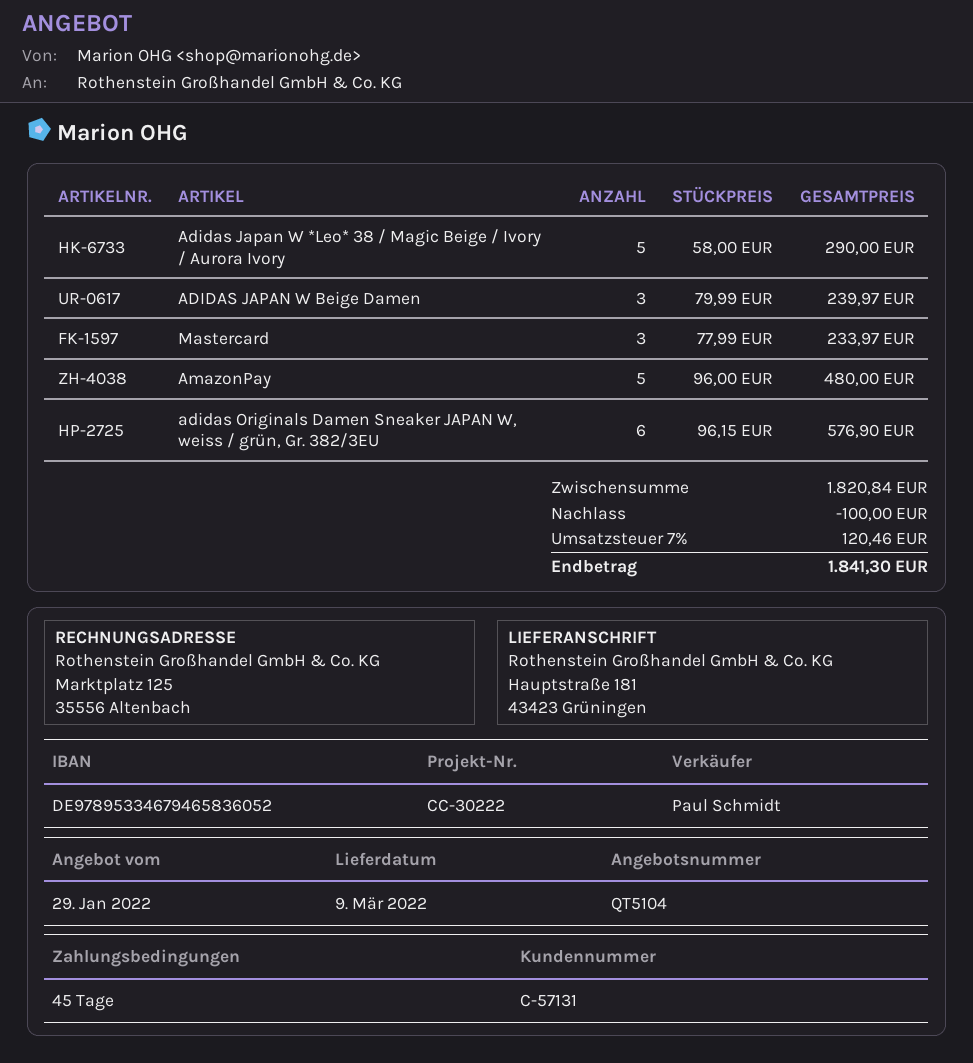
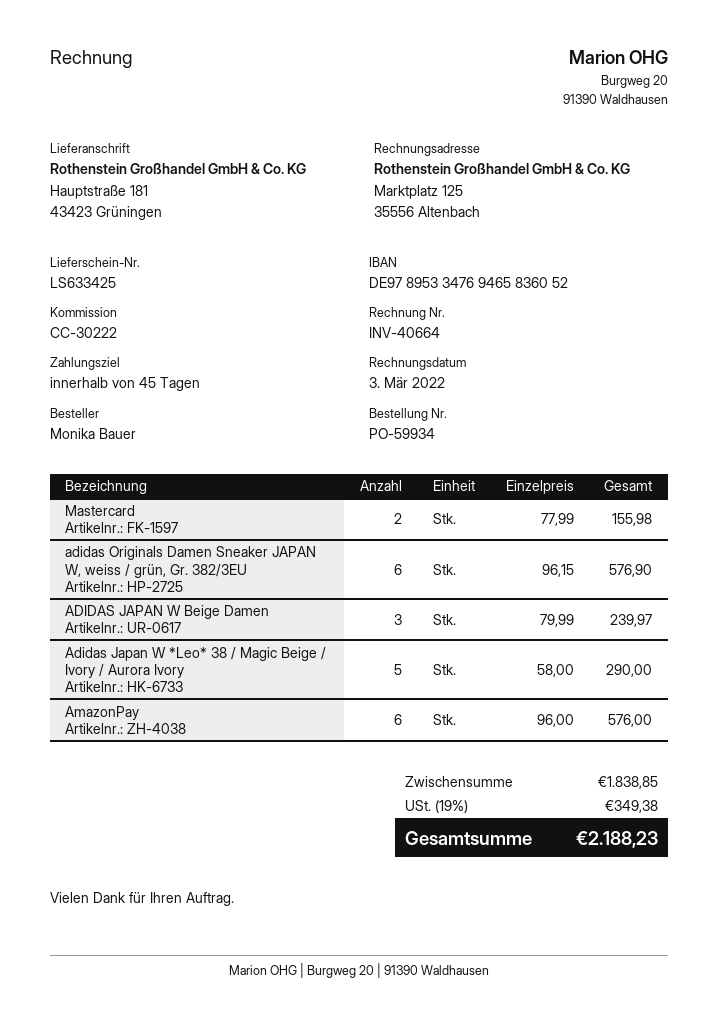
bank account: DE97895334679465836052 -> DE97895334769465836052
Mastercard: 3 x 77.99 = 233.97 -> 2 x 77.99 = 155.98
AmazonPay: 5 x 96.00 = 480.00 -> 6 x 96.00 = 576.00
subtotal: 1820.84 -> 1838.85
discount: 100.00 -> none
tax: 7% = 120.46 -> 19% = 349.38
total: 1841.30 -> 2188.23

